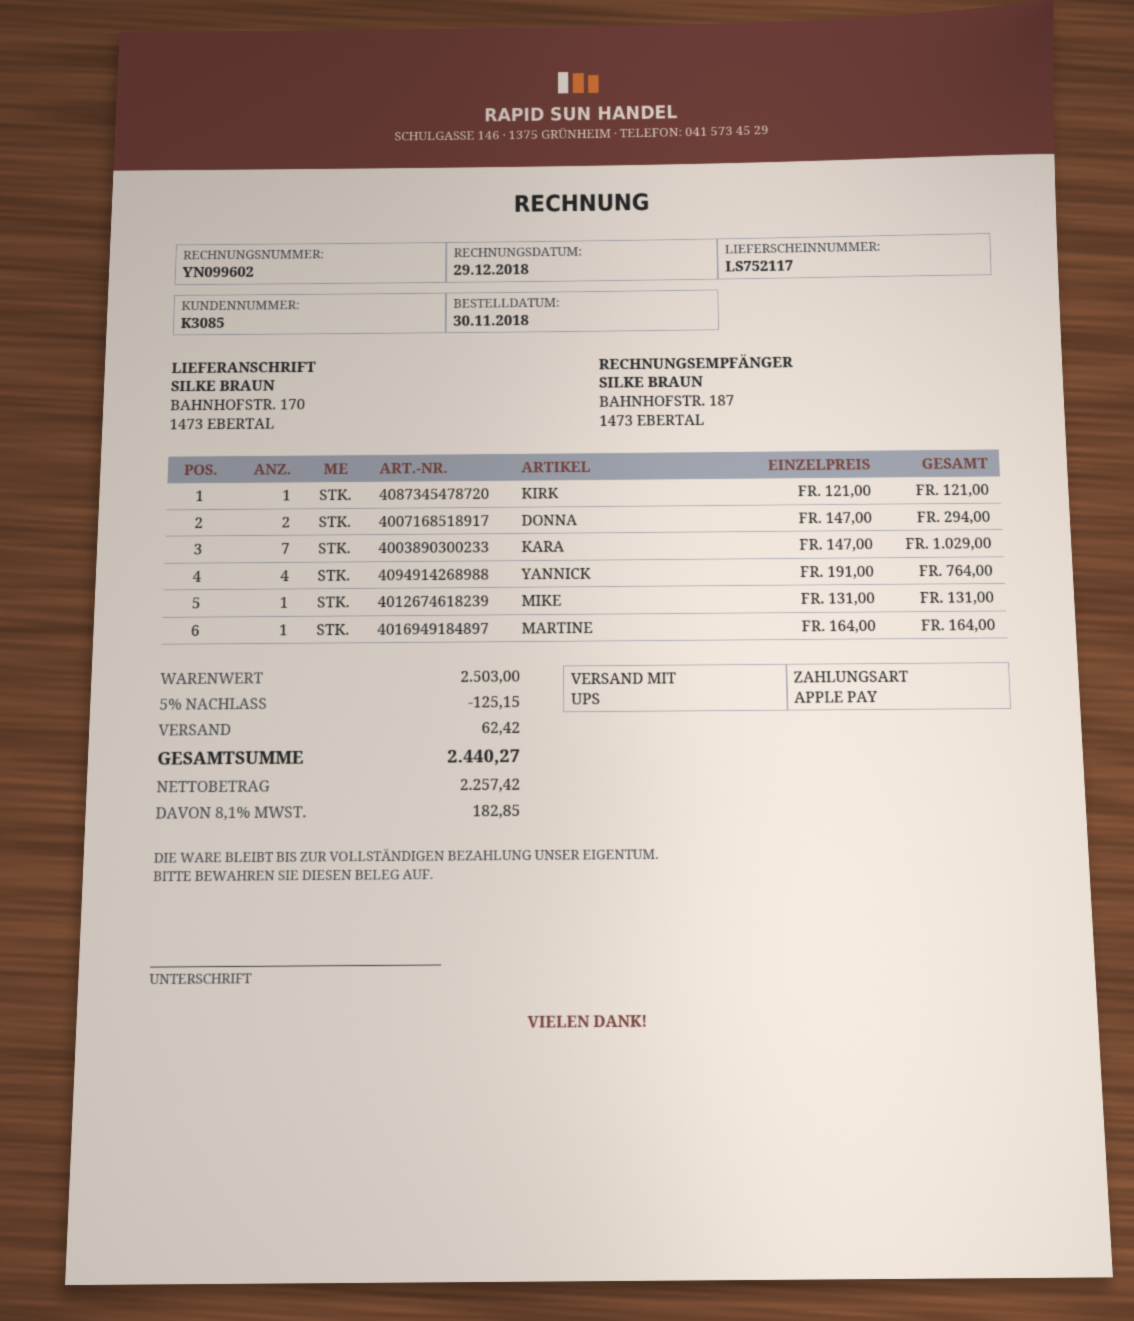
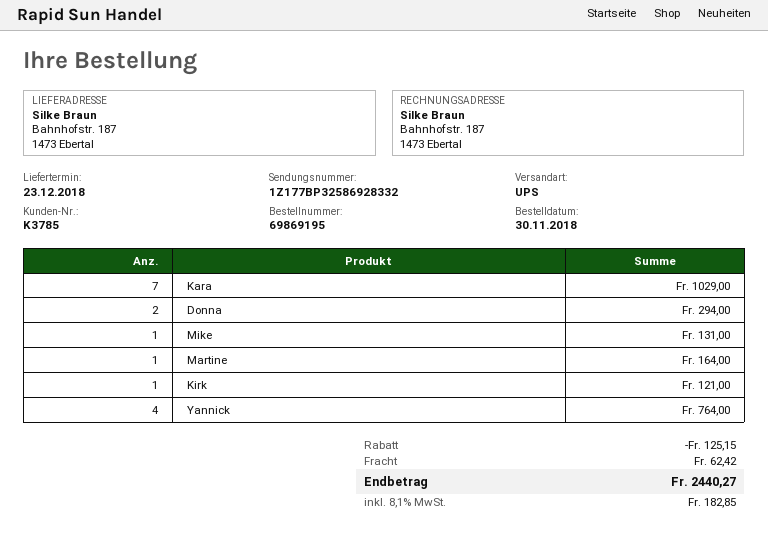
customer number: K3085 -> K3785
ship to: BAHNHOFSTR. 170, 1473 EBERTAL -> Bahnhofstr. 187, 1473 Ebertal

